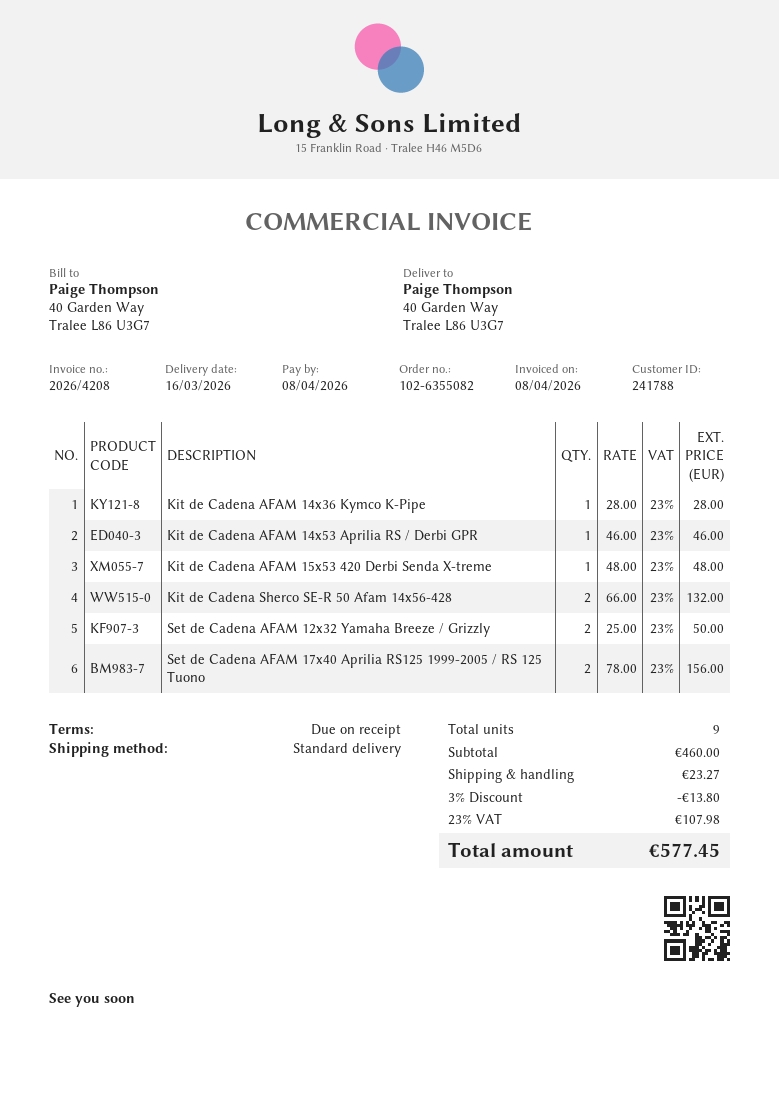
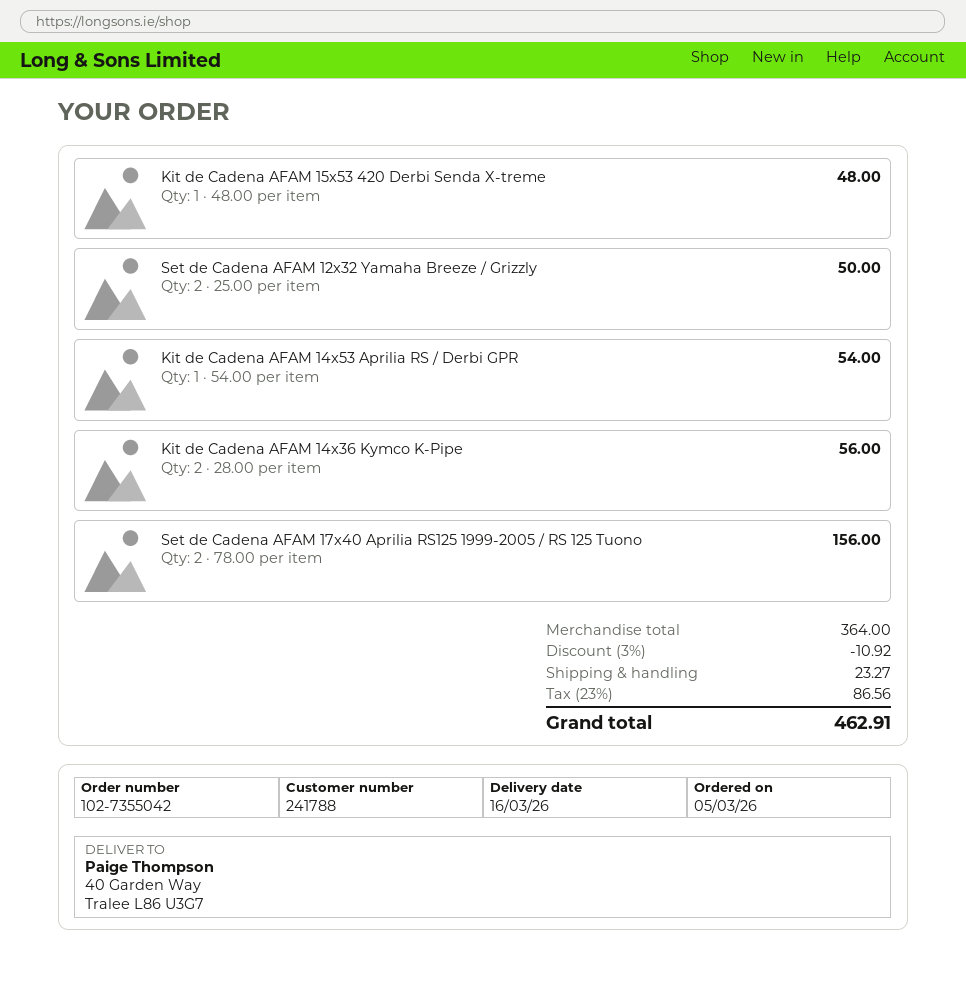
order number: 102-6355082 -> 102-7355042
Kit de Cadena AFAM 14x36 Kymco K-Pipe: 1 x 28.00 = 28.00 -> 2 x 28.00 = 56.00
Kit de Cadena AFAM 14x53 Aprilia RS / Derbi GPR: 1 x 46.00 = 46.00 -> 1 x 54.00 = 54.00
Kit de Cadena Sherco SE-R 50 Afam 14x56-428: 2 x 66.00 = 132.00 -> none
subtotal: 460.00 -> 364.00
discount: 3% = 13.80 -> 3% = 10.92
tax: 23% = 107.98 -> 23% = 86.56
total: 577.45 -> 462.91

